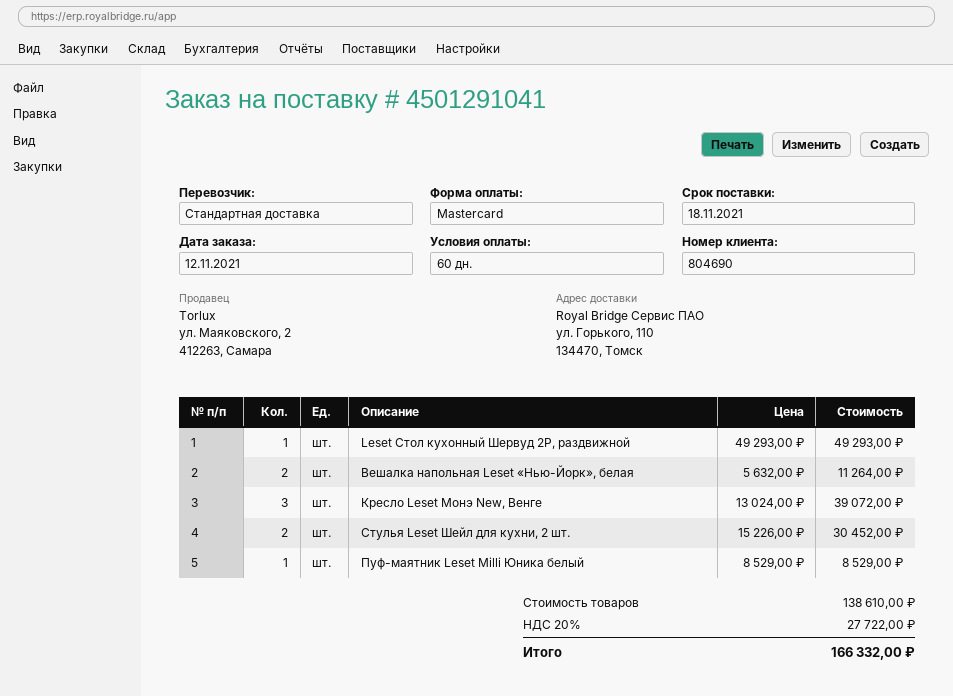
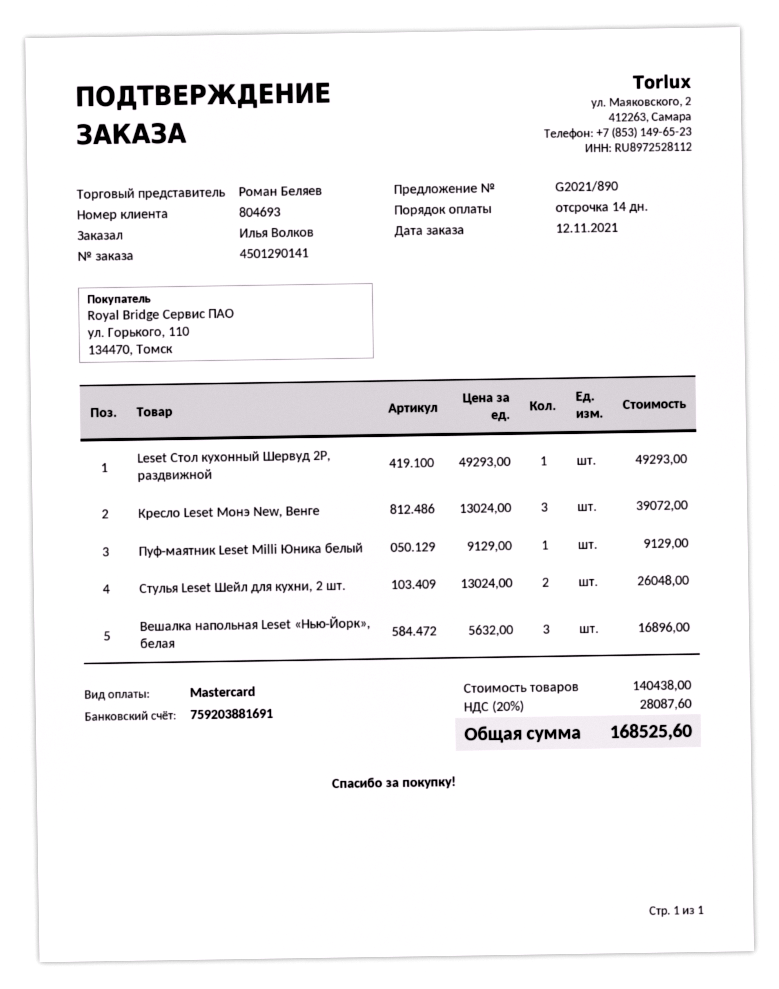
order number: 4501291041 -> 4501290141
payment terms: 60 days -> 14 days
customer number: 804690 -> 804693
Вешалка напольная Leset «Нью-Йорк», белая: 2 x 5632.00 = 11264.00 -> 3 x 5632.00 = 16896.00
Стулья Leset Шейл для кухни, 2 шт.: 2 x 15226.00 = 30452.00 -> 2 x 13024.00 = 26048.00
Пуф-маятник Leset Milli Юника белый: 1 x 8529.00 = 8529.00 -> 1 x 9129.00 = 9129.00
subtotal: 138610.00 -> 140438.00
tax: 20% = 27722.00 -> 20% = 28087.60
total: 166332.00 -> 168525.60

